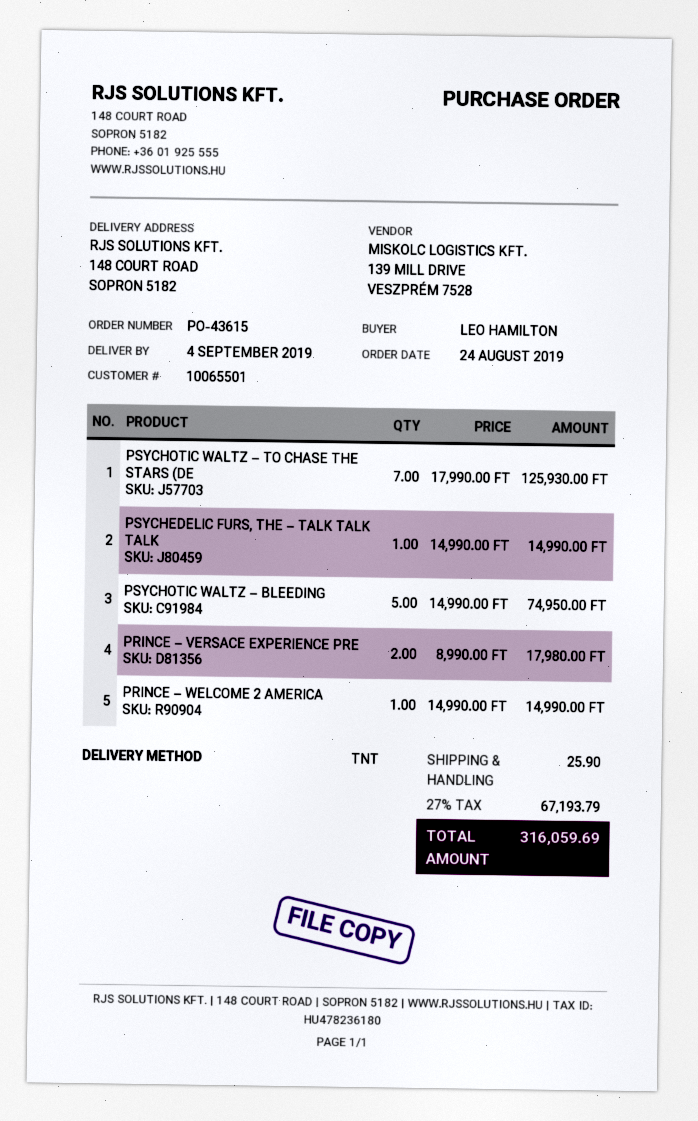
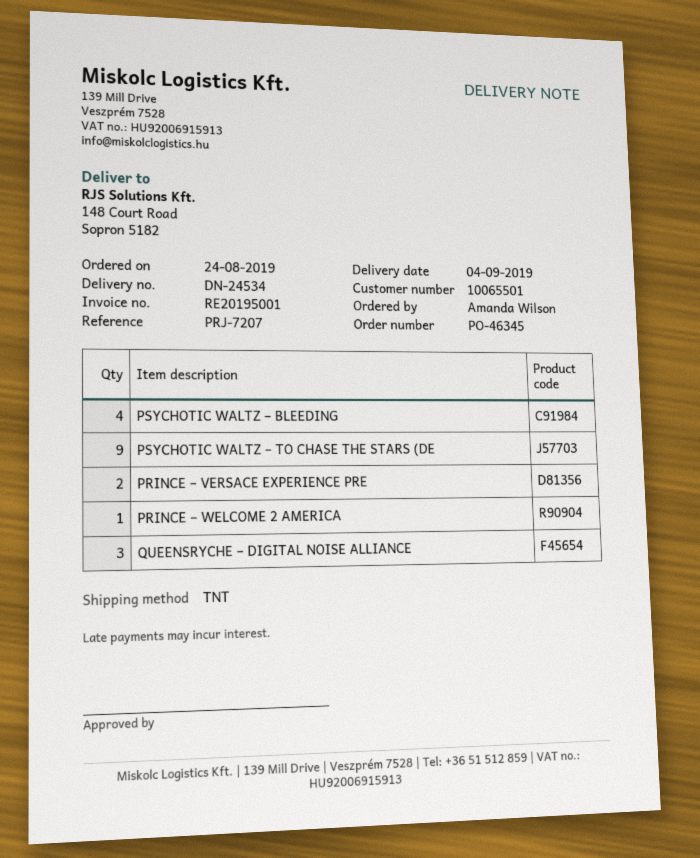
order number: PO-43615 -> PO-46345
ordered by: LEO HAMILTON -> Amanda Wilson
PSYCHOTIC WALTZ – TO CHASE THE STARS (DE: 7 -> 9
PSYCHEDELIC FURS, THE – TALK TALK TALK: 1 -> none
PSYCHOTIC WALTZ – BLEEDING: 5 -> 4
QUEENSRYCHE – DIGITAL NOISE ALLIANCE: none -> 3

